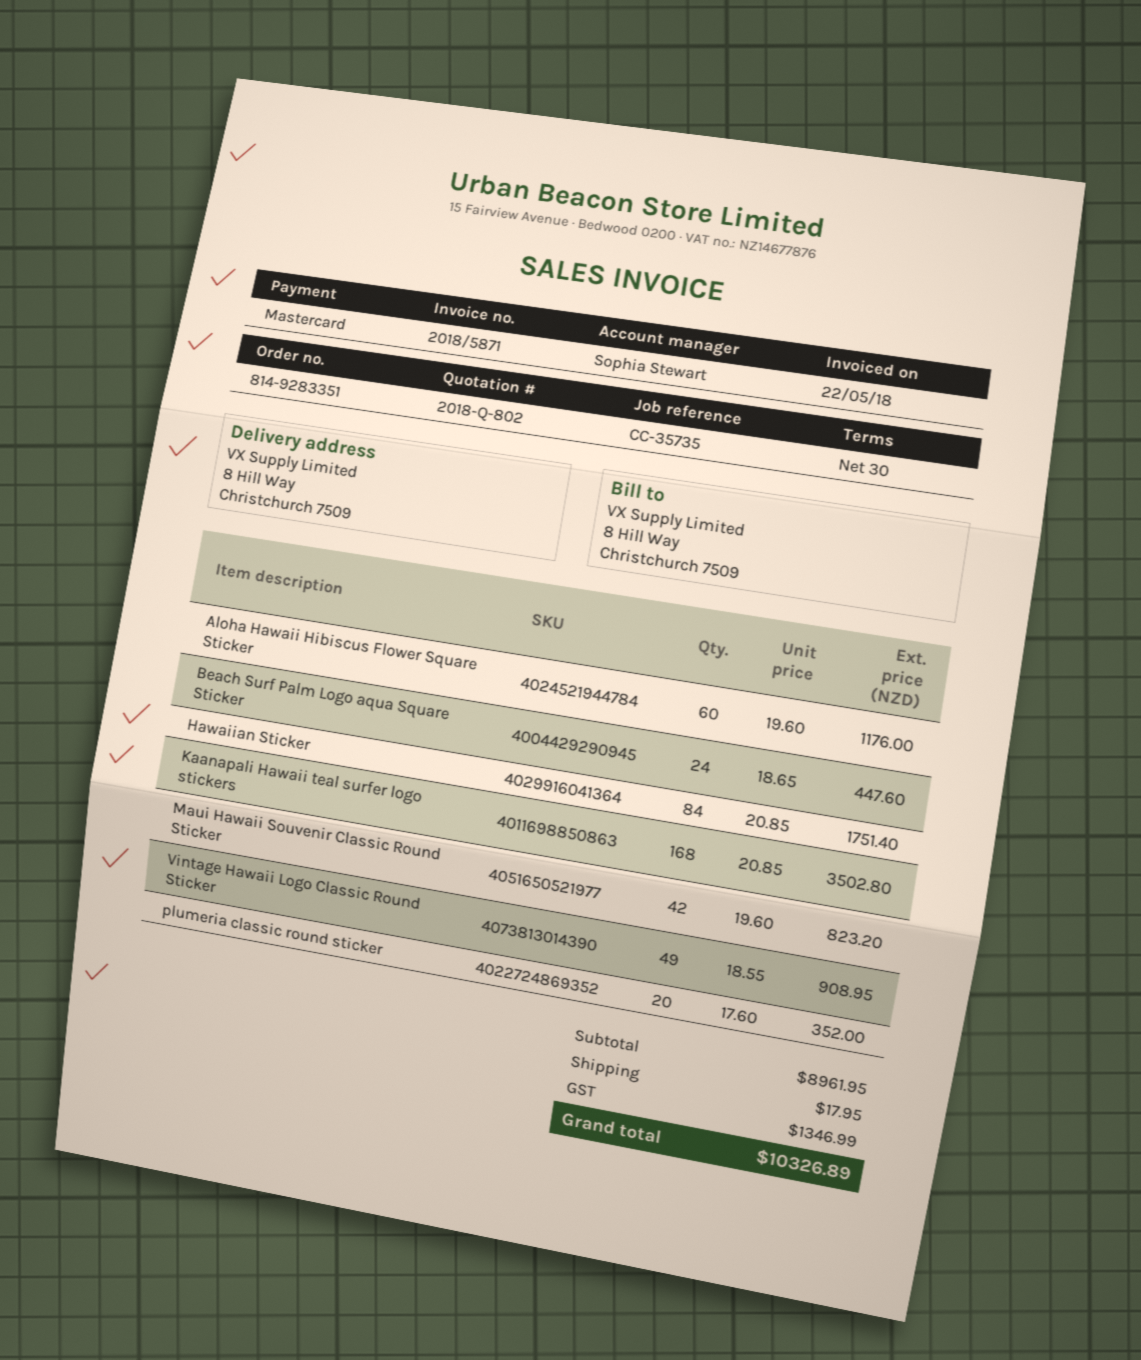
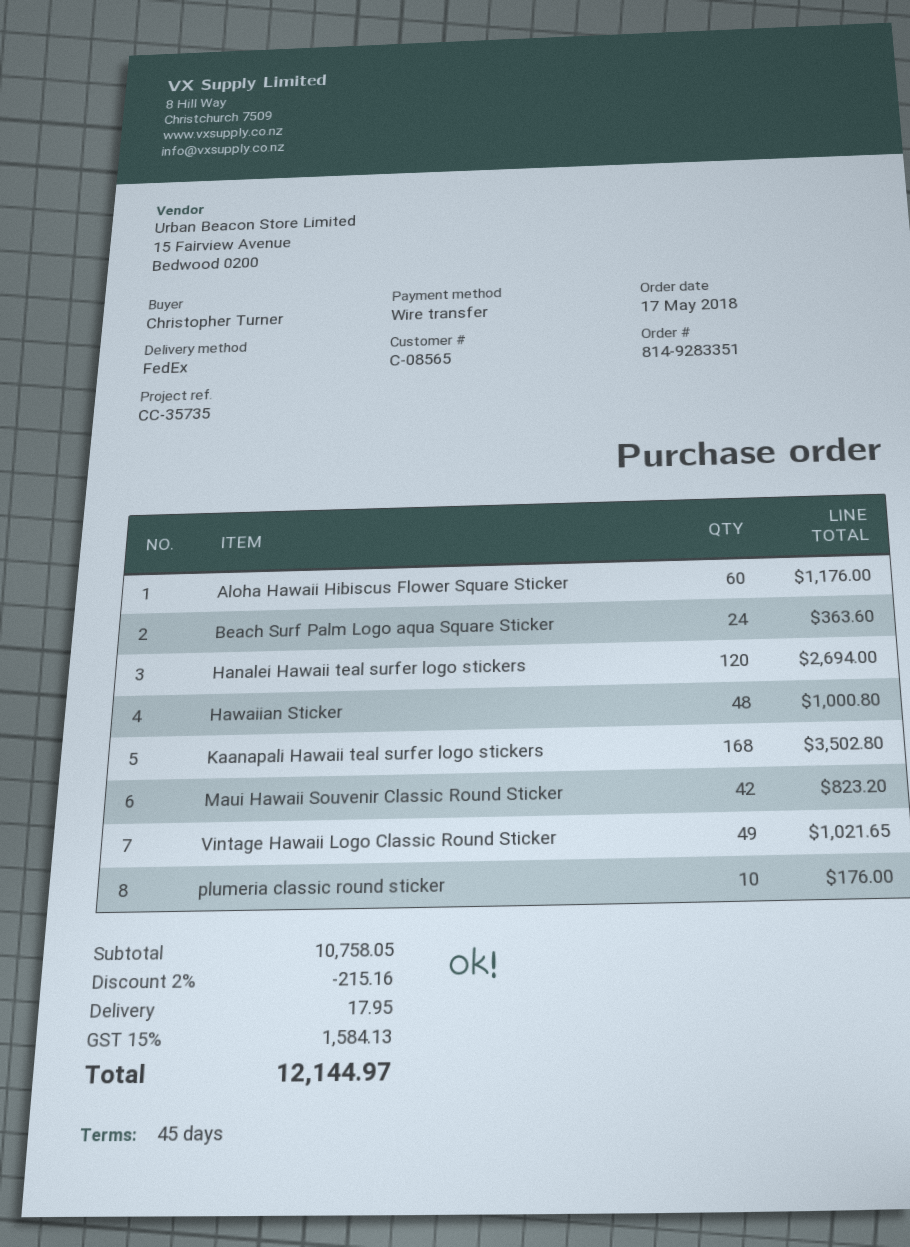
payment terms: 30 days -> 45 days
payment method: Mastercard -> bank transfer
Beach Surf Palm Logo aqua Square Sticker: 24 for 447.60 -> 24 for 363.60
Hawaiian Sticker: 84 for 1751.40 -> 48 for 1000.80
Vintage Hawaii Logo Classic Round Sticker: 49 for 908.95 -> 49 for 1021.65
plumeria classic round sticker: 20 for 352.00 -> 10 for 176.00
Hanalei Hawaii teal surfer logo stickers: none -> 120 for 2694.00
subtotal: 8961.95 -> 10758.05
discount: none -> 2% = 215.16
tax: 1346.99 -> 1584.13
total: 10326.89 -> 12144.97

